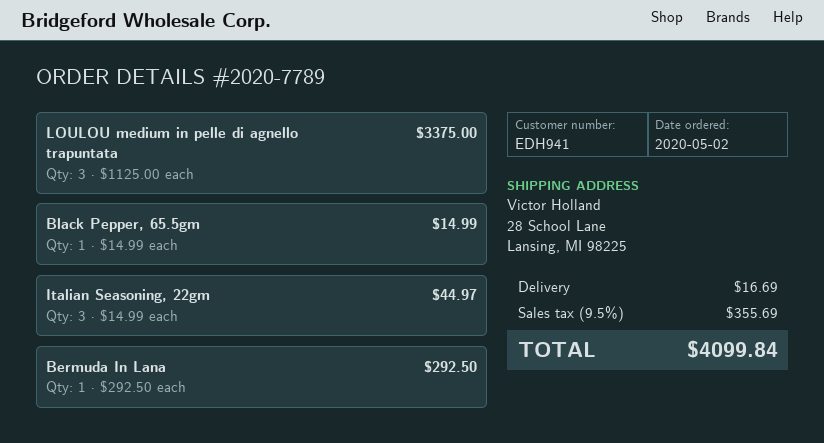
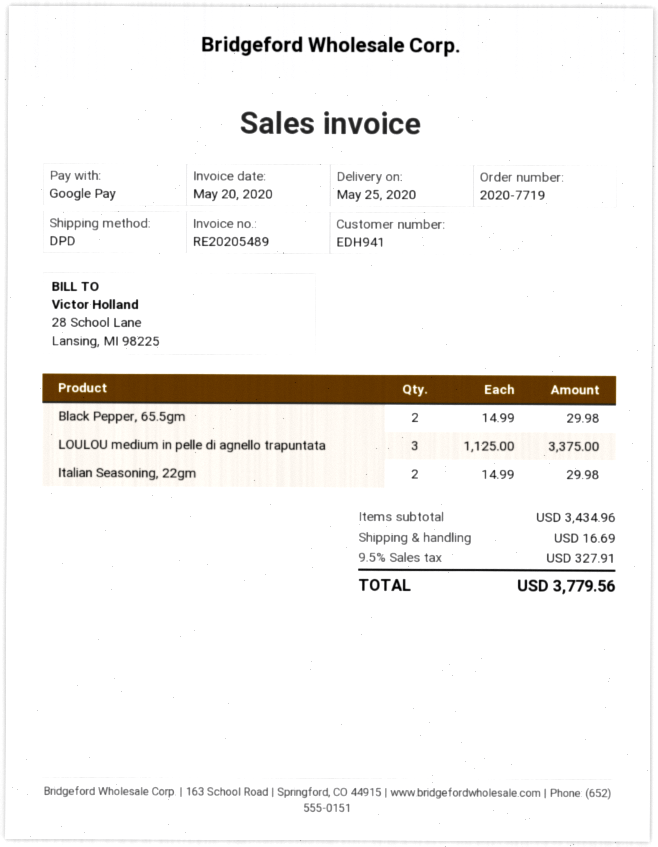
order number: 2020-7789 -> 2020-7719
Black Pepper, 65.5gm: 1 x 14.99 = 14.99 -> 2 x 14.99 = 29.98
Italian Seasoning, 22gm: 3 x 14.99 = 44.97 -> 2 x 14.99 = 29.98
Bermuda In Lana: 1 x 292.50 = 292.50 -> none
tax: 9.5% = 355.69 -> 9.5% = 327.91
total: 4099.84 -> 3779.56

